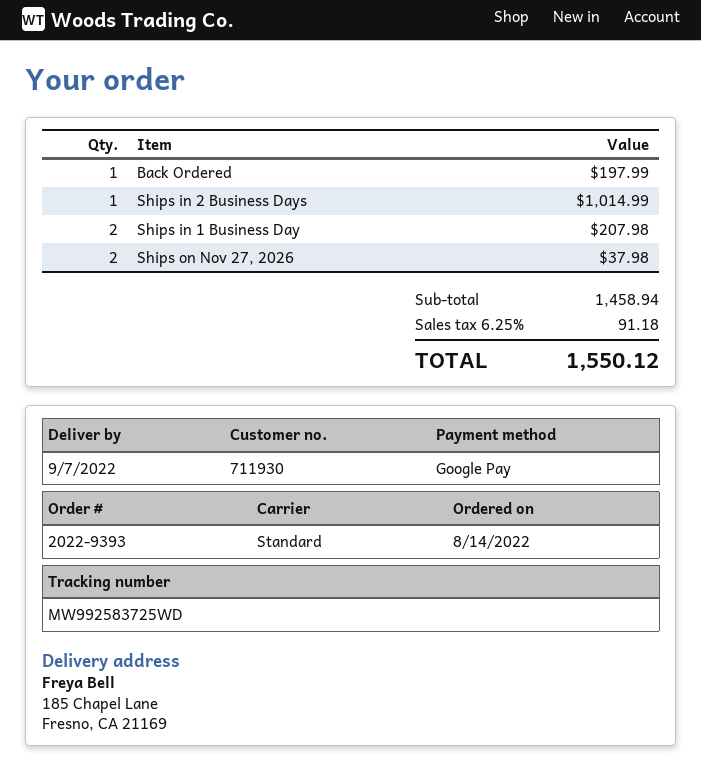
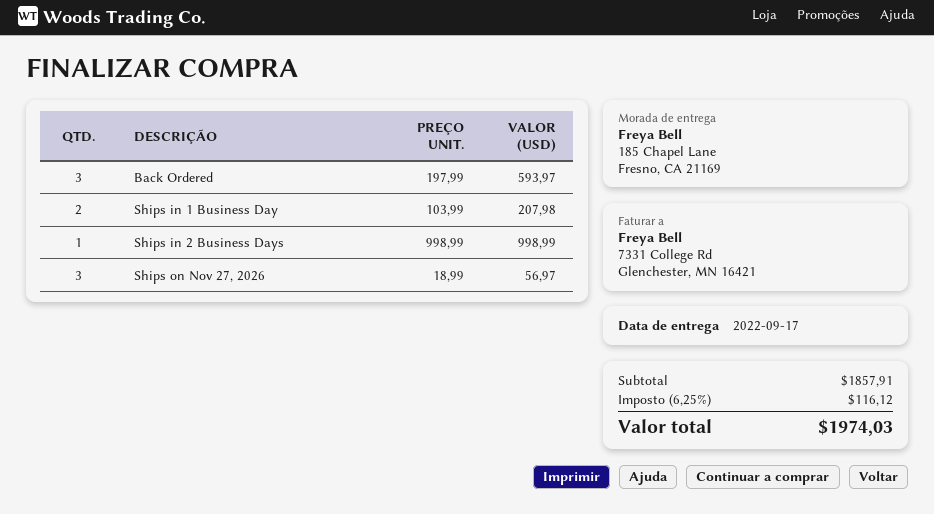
delivery date: 2022-09-07 -> 2022-09-17
Back Ordered: 1 for 197.99 -> 3 for 593.97
Ships in 2 Business Days: 1 for 1014.99 -> 1 for 998.99
Ships on Nov 27, 2026: 2 for 37.98 -> 3 for 56.97
subtotal: 1458.94 -> 1857.91
tax: 6.25% = 91.18 -> 6.25% = 116.12
total: 1550.12 -> 1974.03

